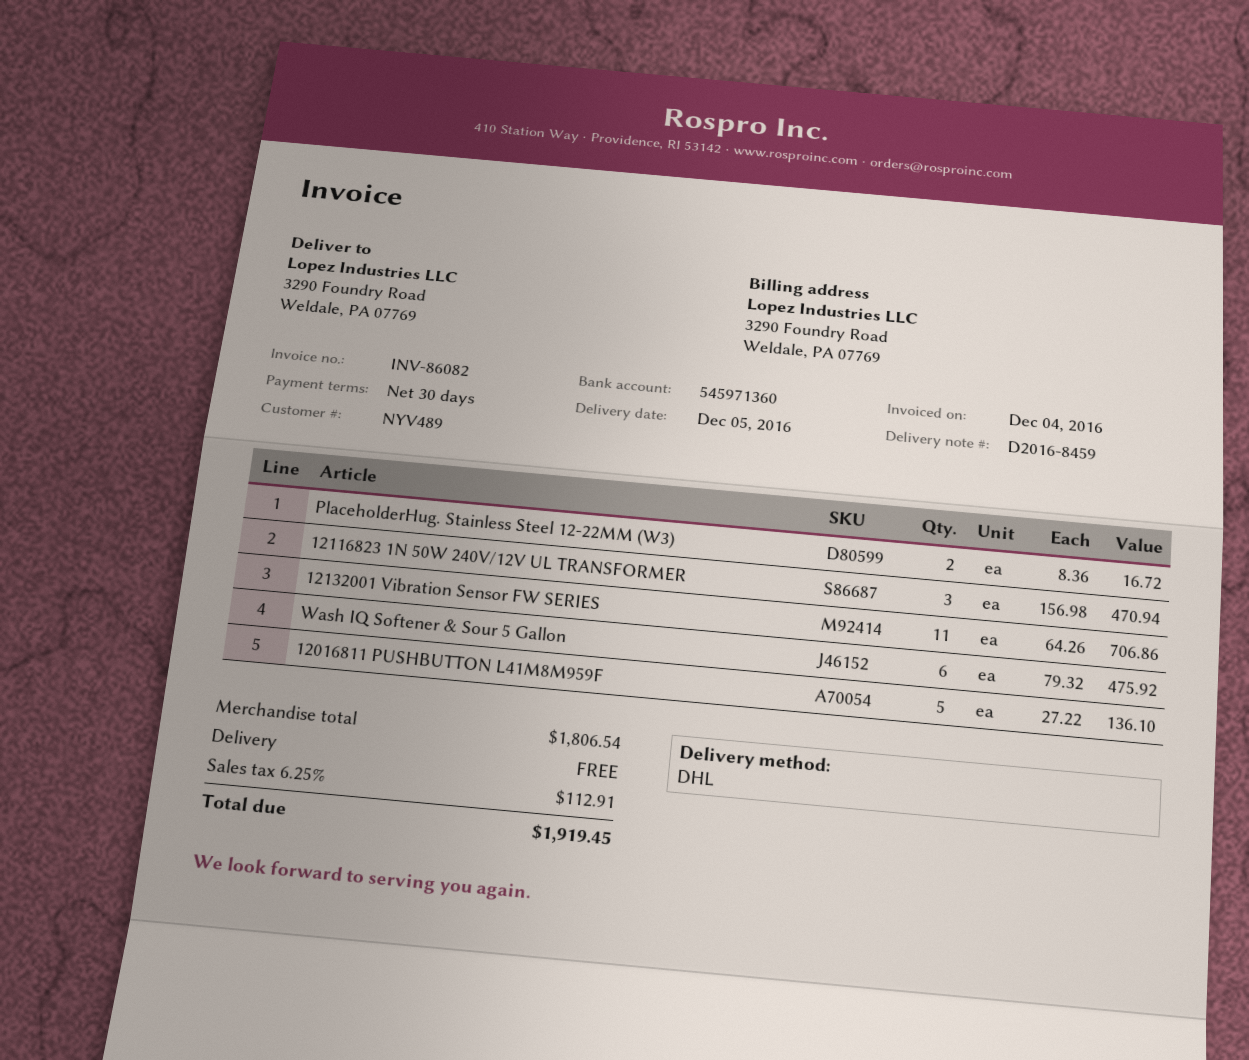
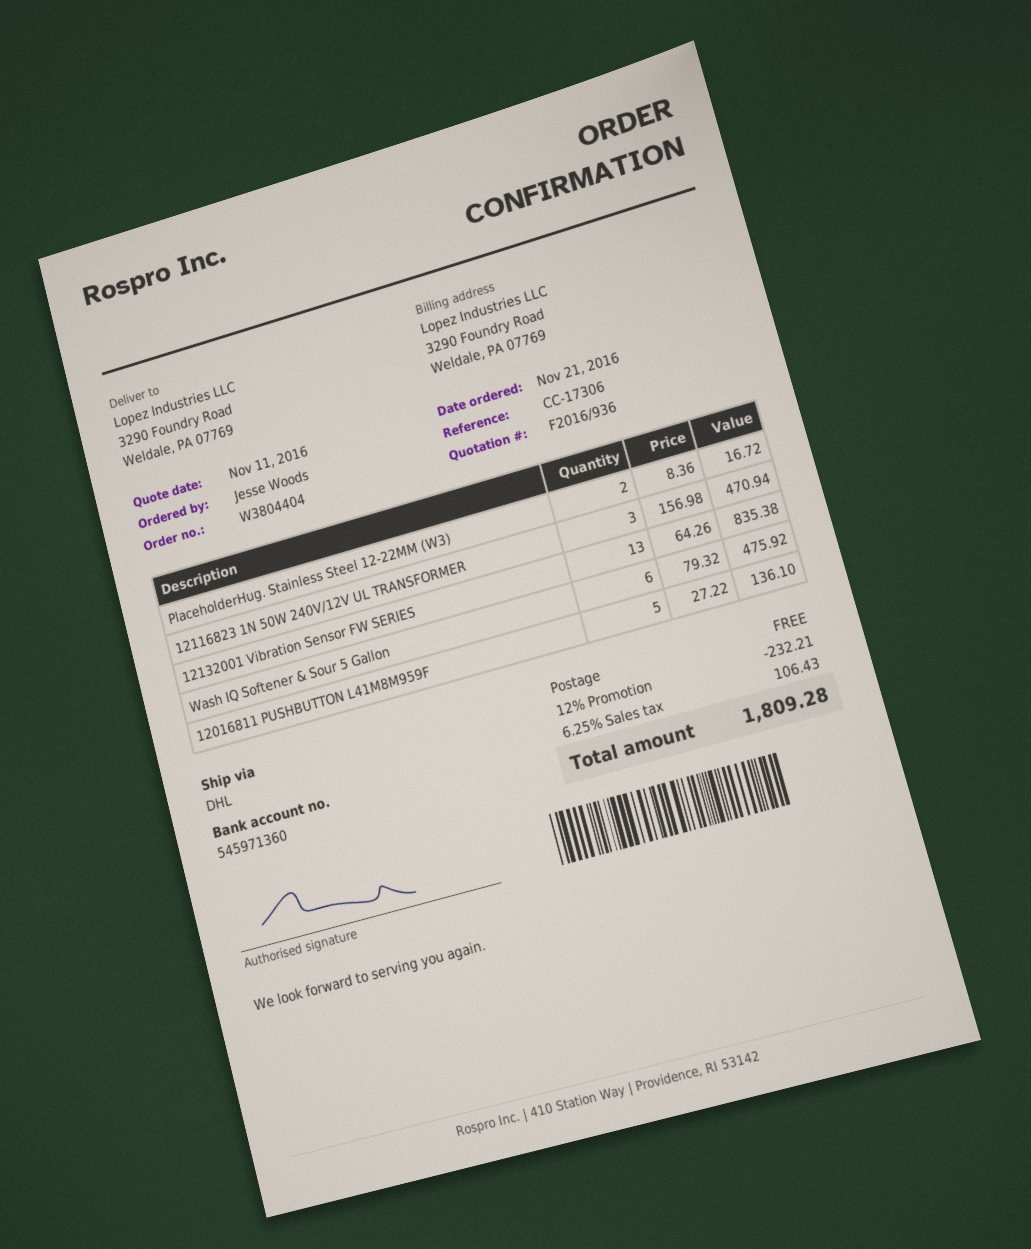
12132001 Vibration Sensor FW SERIES: 11 x 64.26 = 706.86 -> 13 x 64.26 = 835.38
discount: none -> 12% = 232.21
tax: 6.25% = 112.91 -> 6.25% = 106.43
total: 1919.45 -> 1809.28

